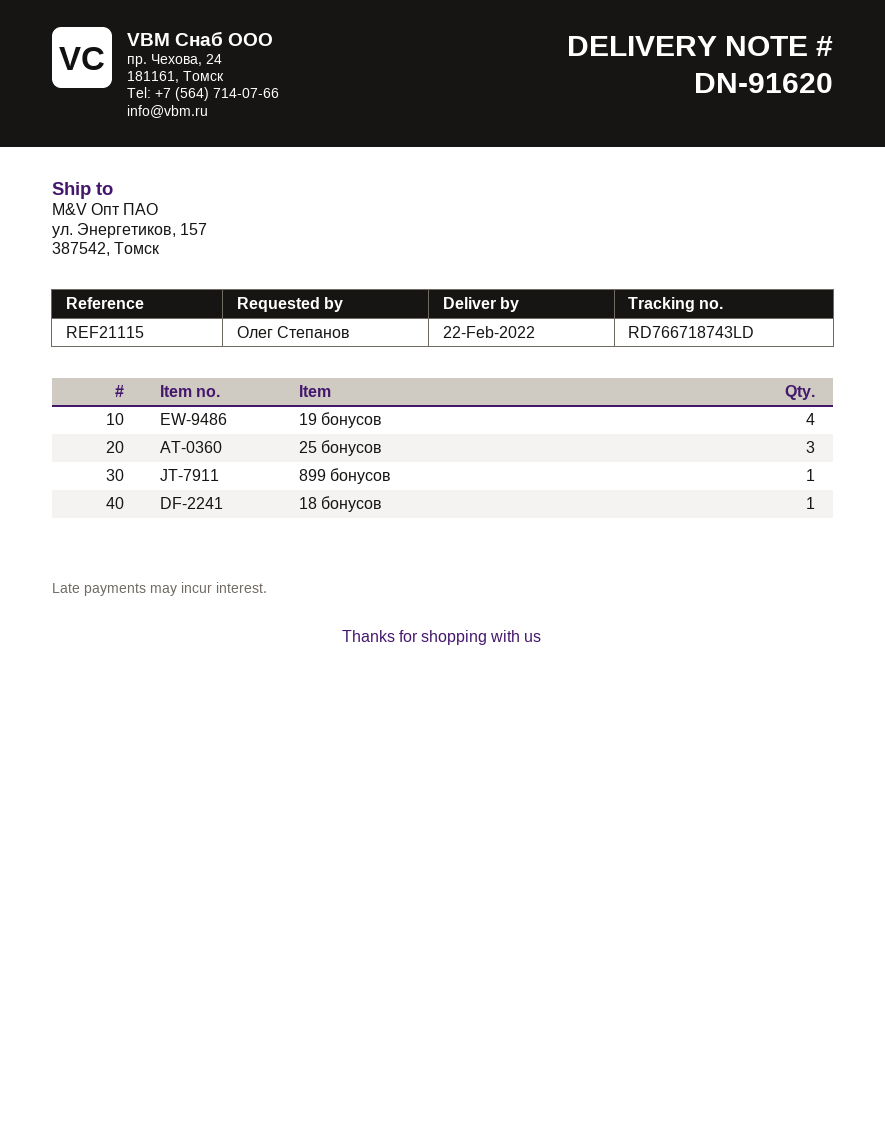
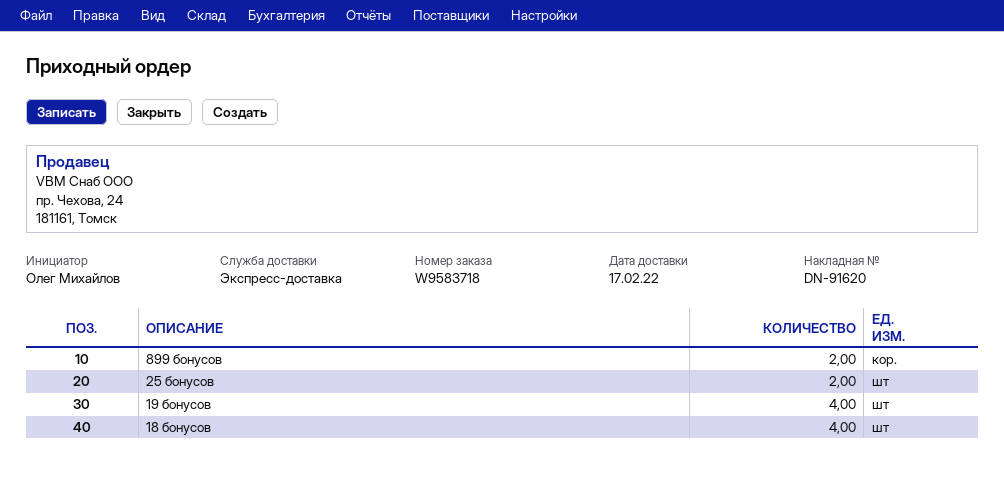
delivery date: 2022-02-22 -> 2022-02-17
ordered by: Олег Степанов -> Олег Михайлов
25 бонусов: 3 -> 2
899 бонусов: 1 -> 2
18 бонусов: 1 -> 4

